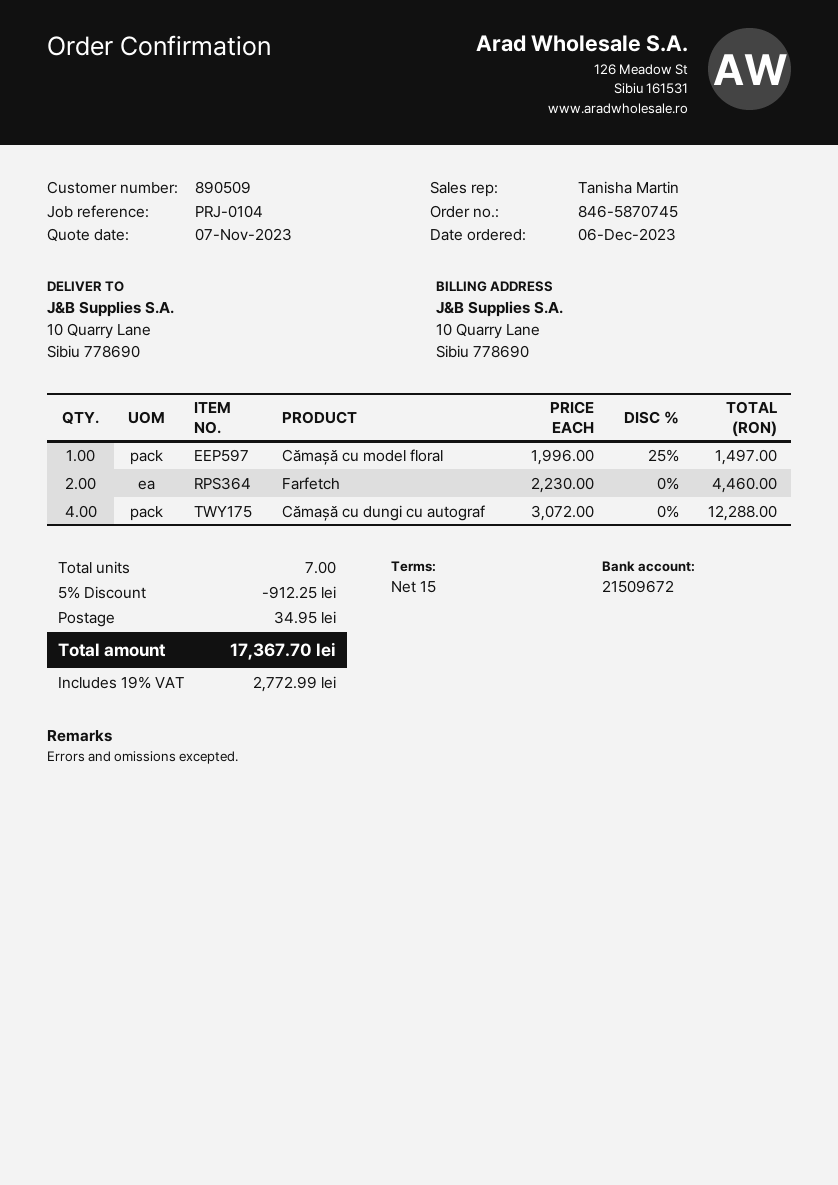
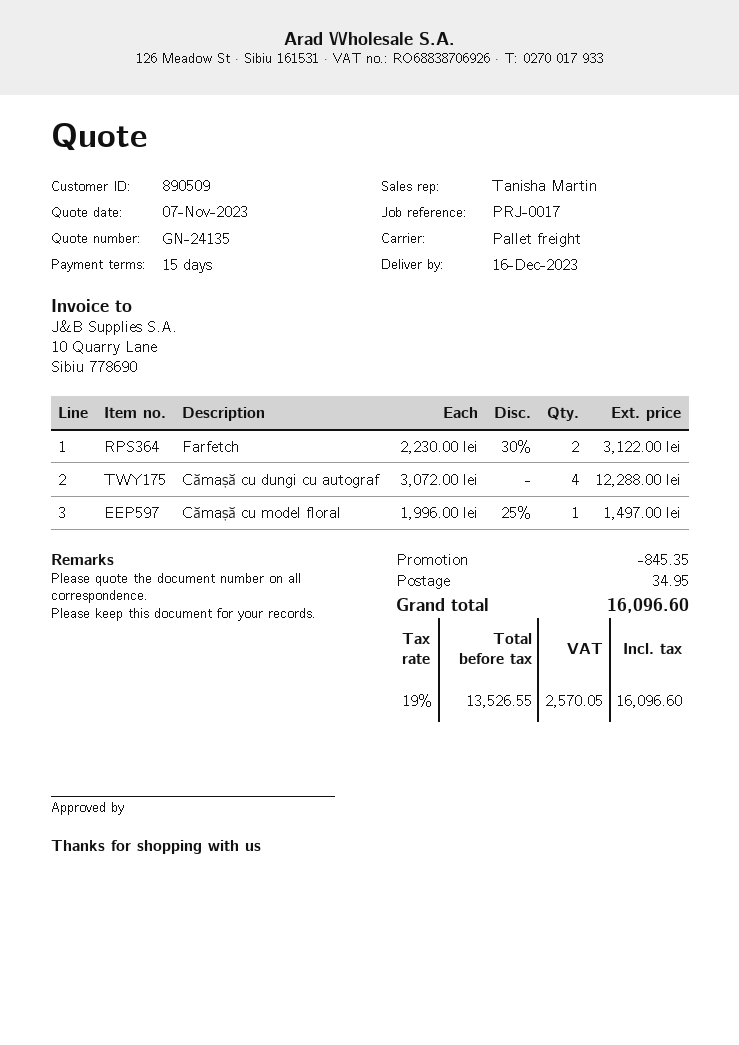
reference: PRJ-0104 -> PRJ-0017
Farfetch: 2 x 2230.00 = 4460.00 -> 2 x 2230.00 - 30% = 3122.00
discount: 912.25 -> 845.35
tax: 19% = 2772.99 -> 19% = 2570.05
total: 17367.70 -> 16096.60

